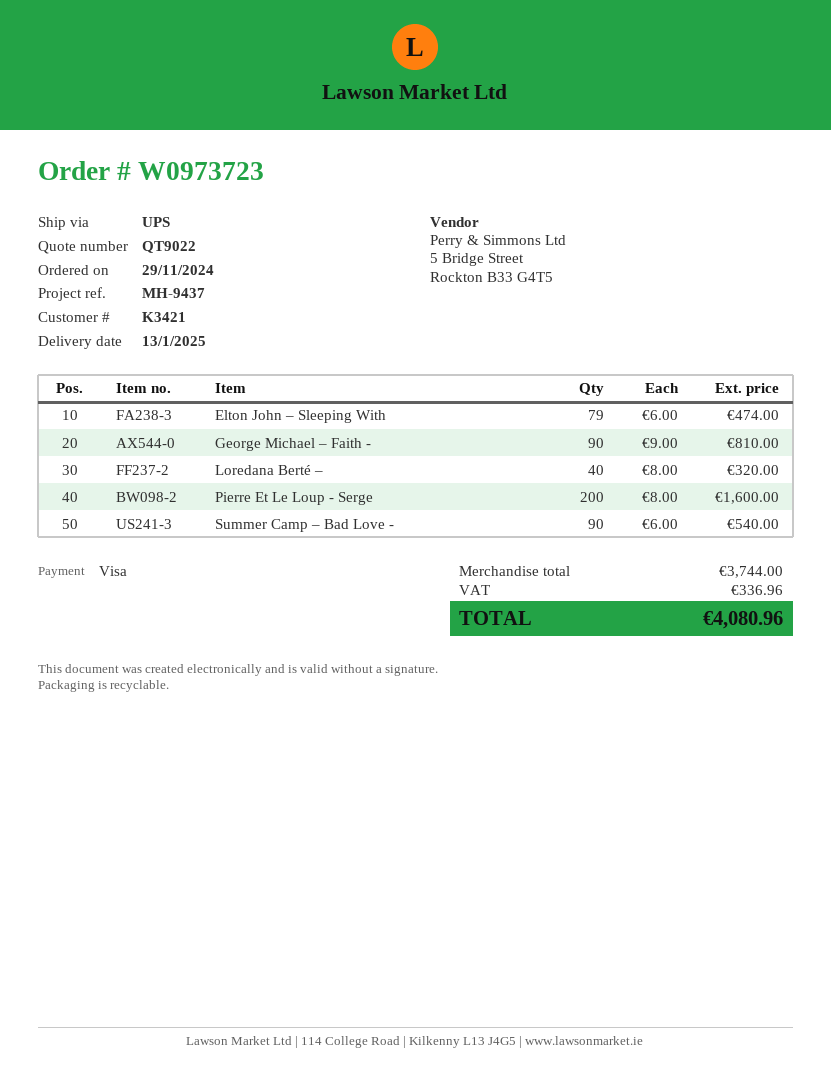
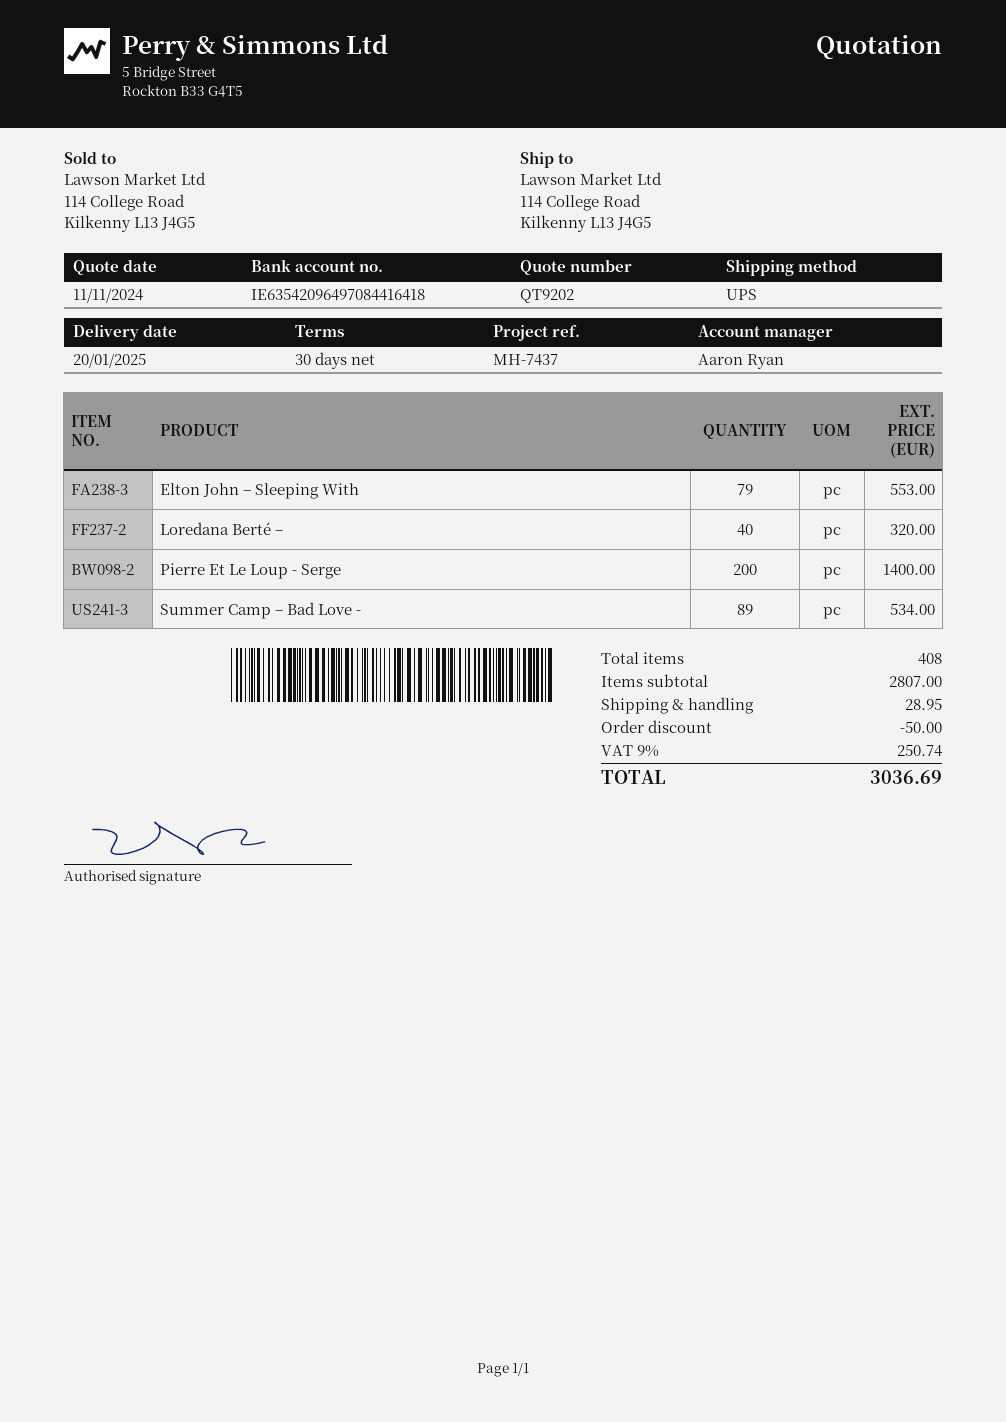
quote number: QT9022 -> QT9202
delivery date: 2025-01-13 -> 2025-01-20
reference: MH-9437 -> MH-7437
Elton John – Sleeping With: 79 for 474.00 -> 79 for 553.00
George Michael – Faith -: 90 for 810.00 -> none
Pierre Et Le Loup - Serge: 200 for 1600.00 -> 200 for 1400.00
Summer Camp – Bad Love -: 90 for 540.00 -> 89 for 534.00
subtotal: 3744.00 -> 2807.00
discount: none -> 50.00
shipping: none -> 28.95
tax: 336.96 -> 250.74
total: 4080.96 -> 3036.69

